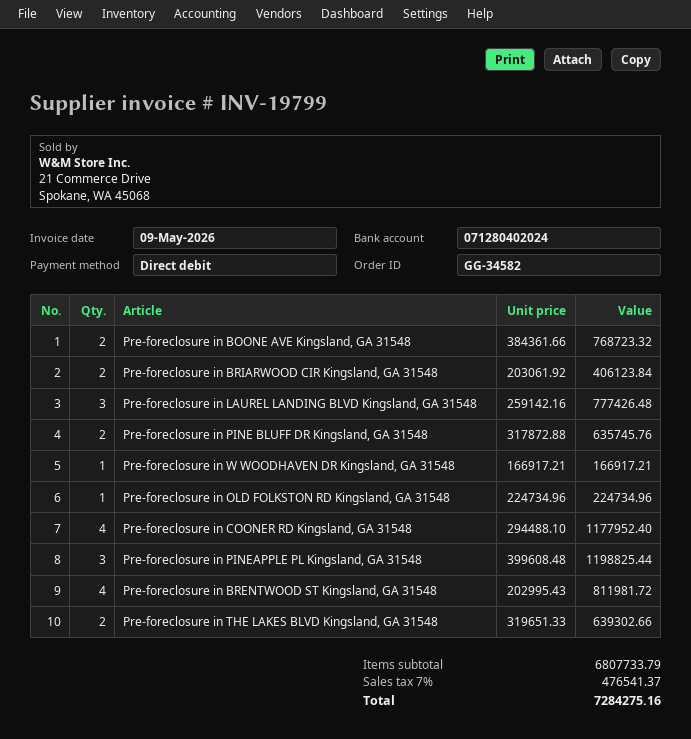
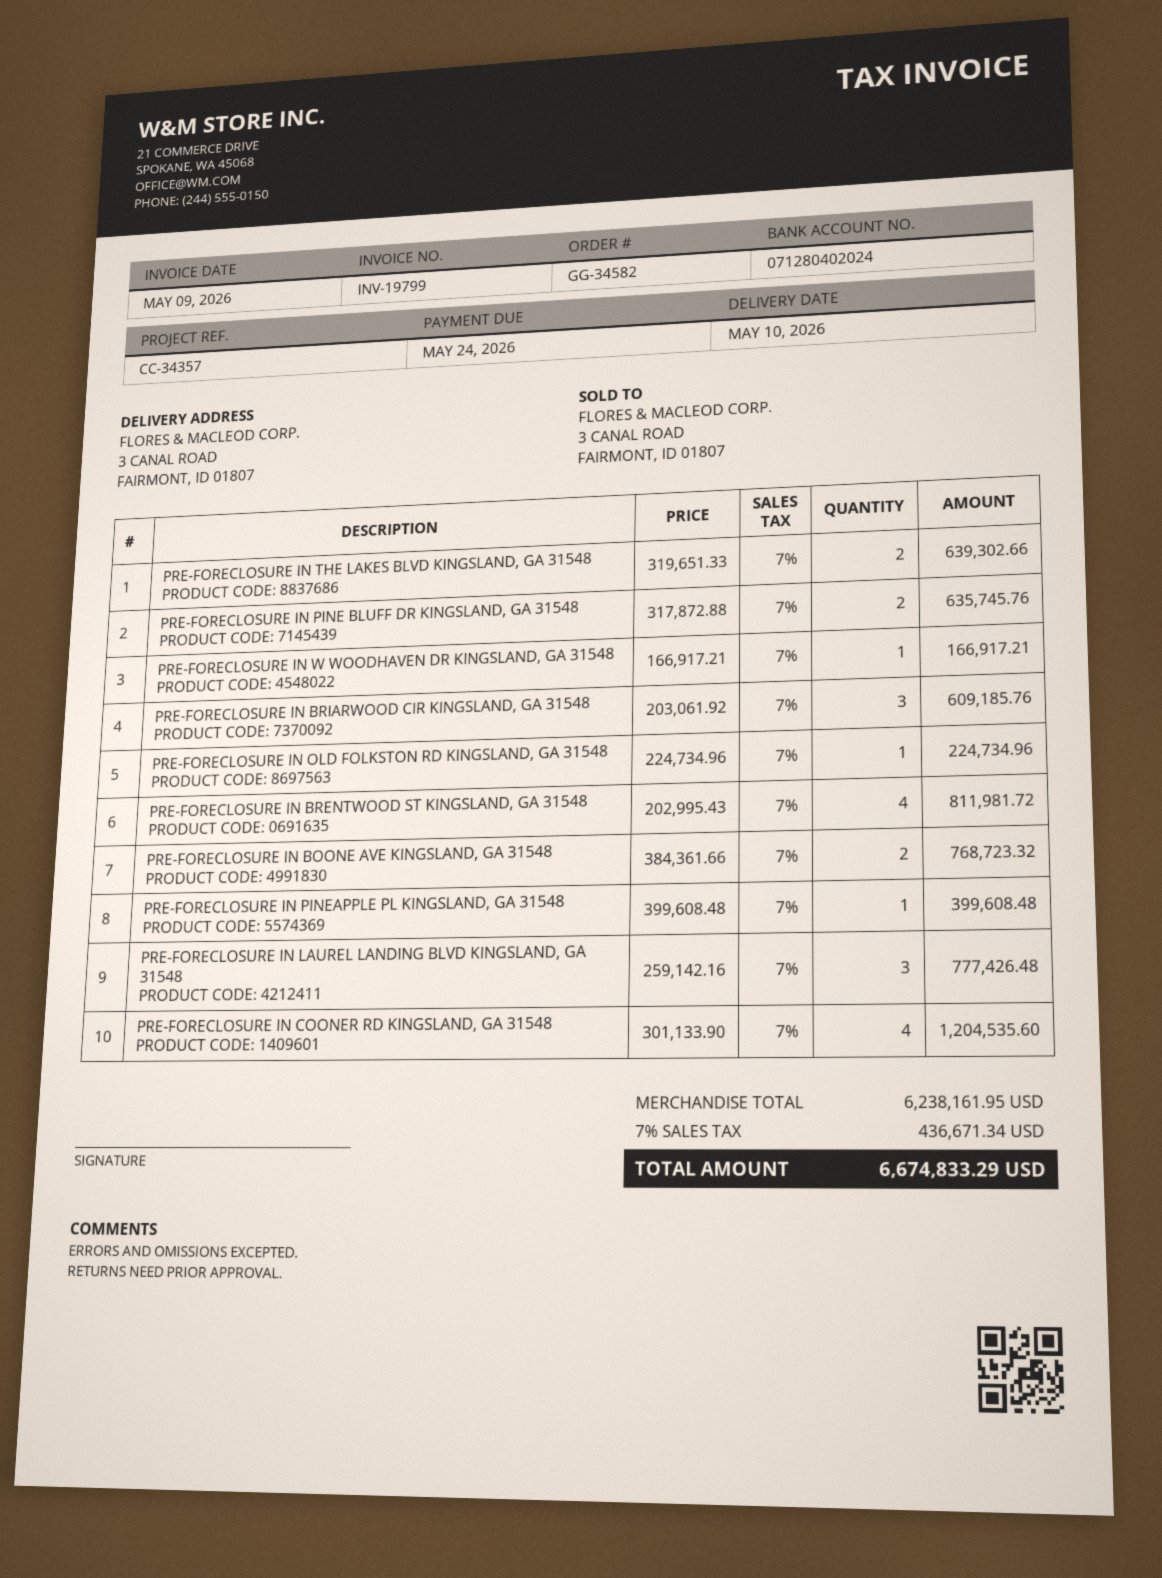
Pre-foreclosure in BRIARWOOD CIR Kingsland, GA 31548: 2 x 203061.92 = 406123.84 -> 3 x 203061.92 = 609185.76
Pre-foreclosure in COONER RD Kingsland, GA 31548: 4 x 294488.10 = 1177952.40 -> 4 x 301133.90 = 1204535.60
Pre-foreclosure in PINEAPPLE PL Kingsland, GA 31548: 3 x 399608.48 = 1198825.44 -> 1 x 399608.48 = 399608.48
subtotal: 6807733.79 -> 6238161.95
tax: 7% = 476541.37 -> 7% = 436671.34
total: 7284275.16 -> 6674833.29

